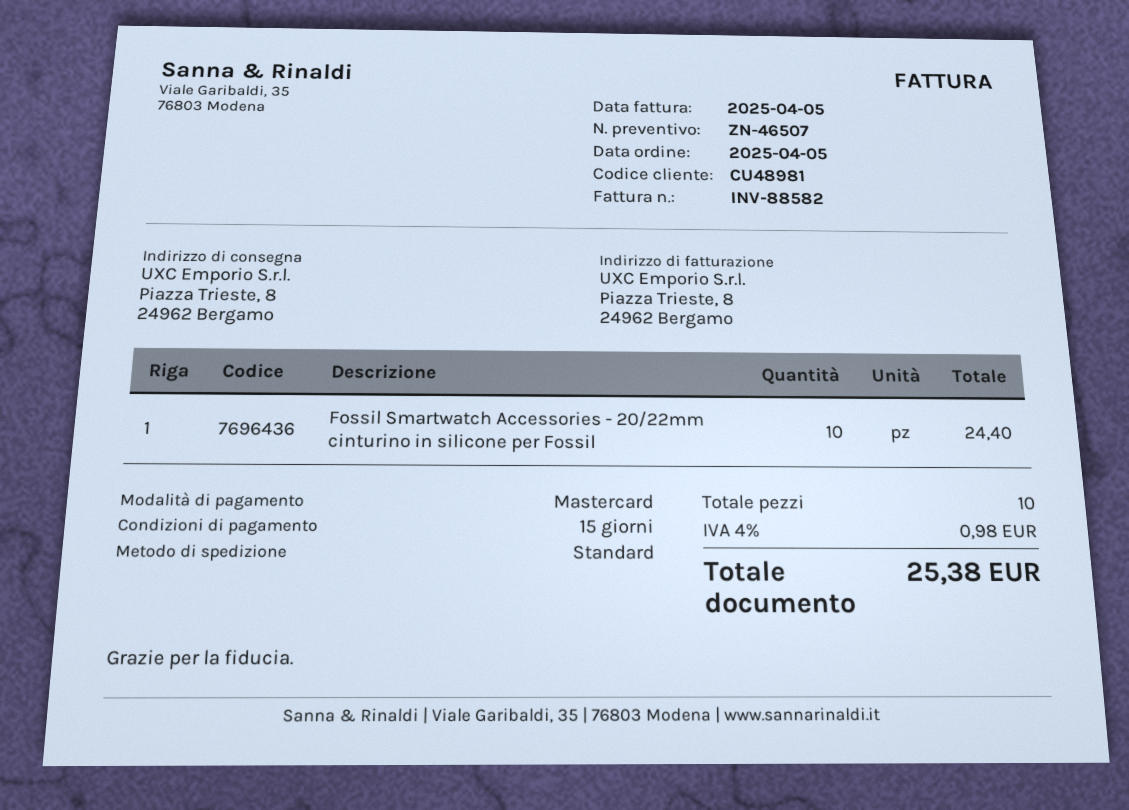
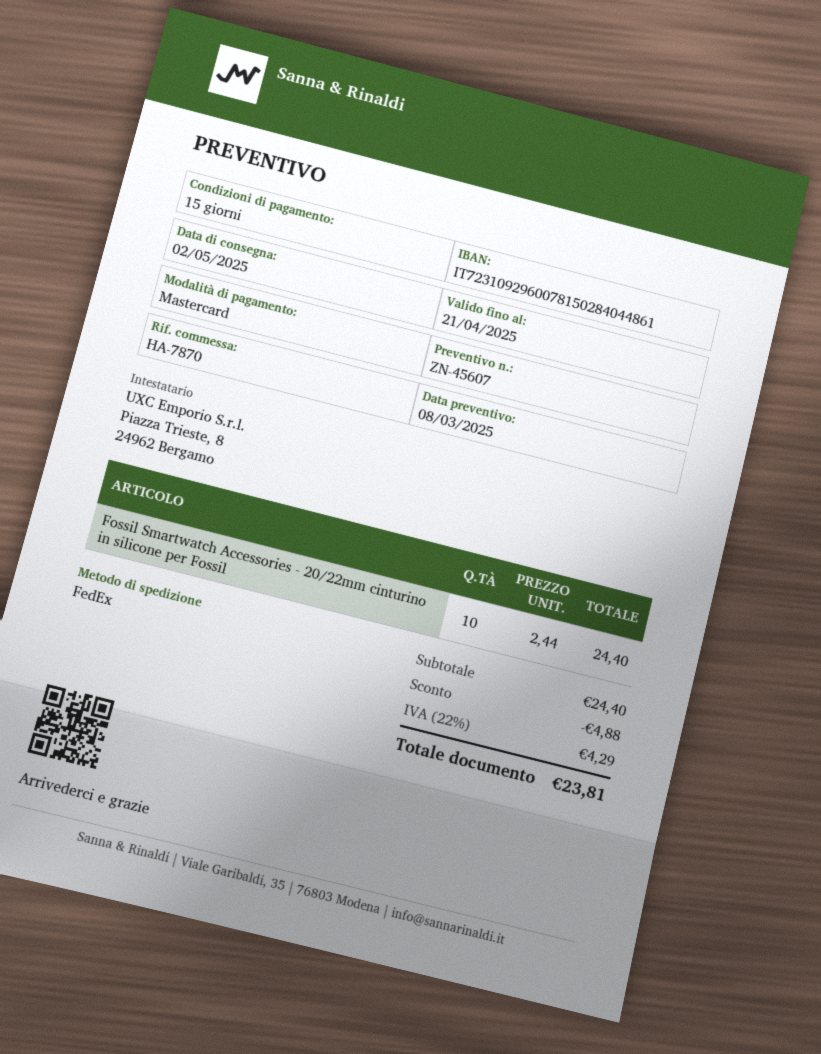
quote number: ZN-46507 -> ZN-45607
shipping method: standard -> FedEx
discount: none -> 4.88
tax: 4% = 0.98 -> 22% = 4.29
total: 25.38 -> 23.81

